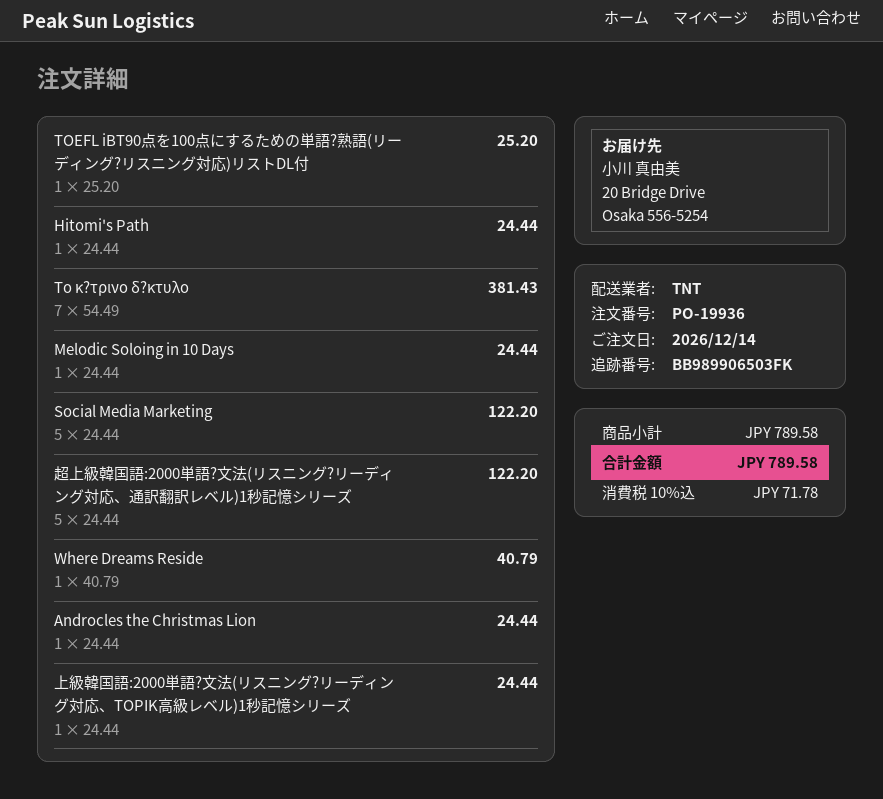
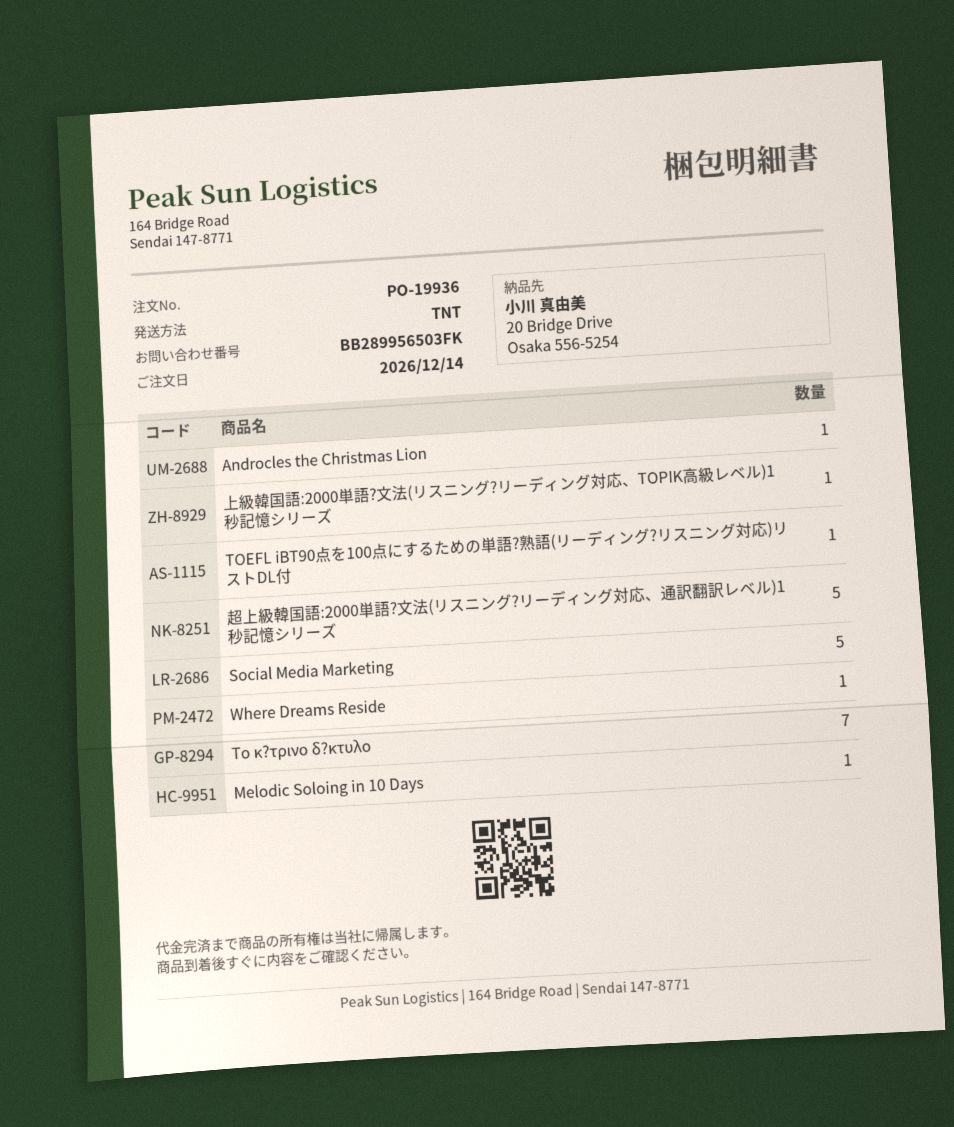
tracking number: BB989906503FK -> BB289956503FK
Hitomi's Path: 1 -> none

